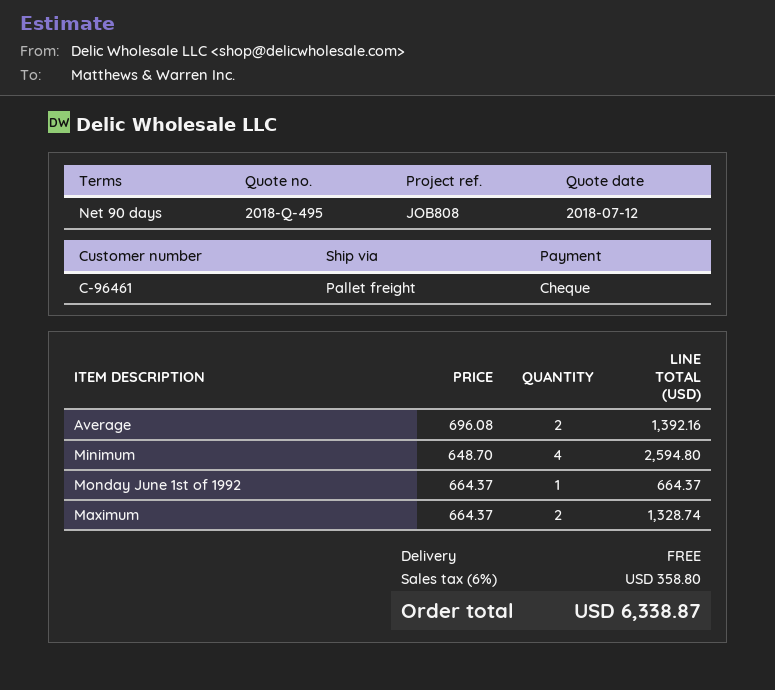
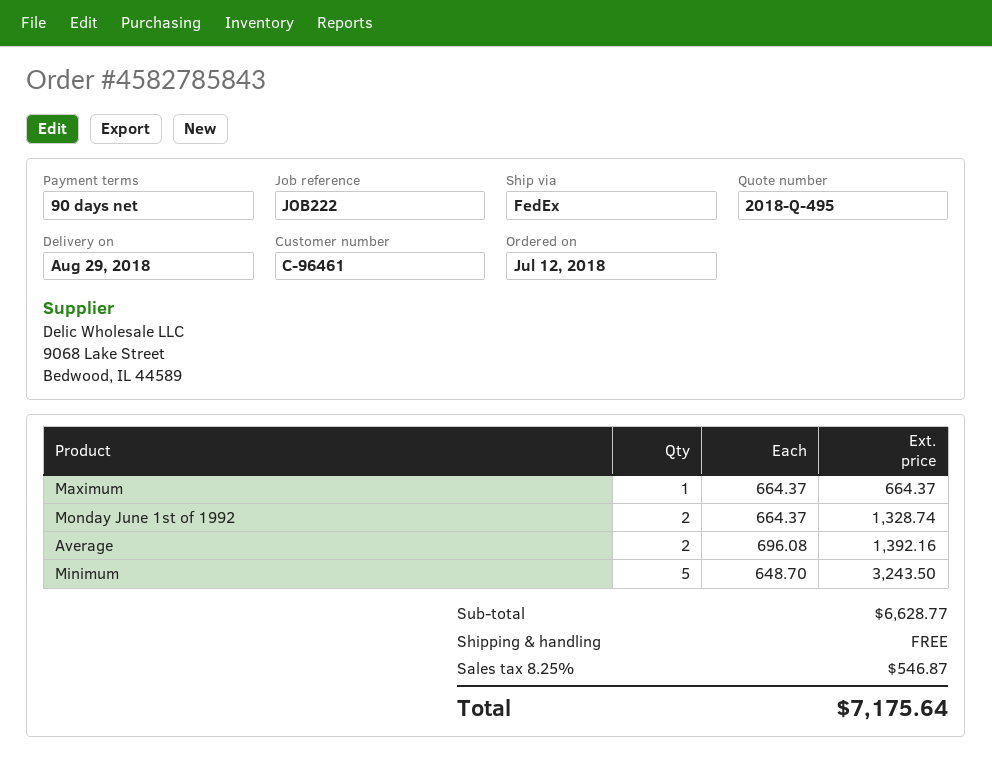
reference: JOB808 -> JOB222
shipping method: pallet freight -> FedEx
Minimum: 4 x 648.70 = 2594.80 -> 5 x 648.70 = 3243.50
Monday June 1st of 1992: 1 x 664.37 = 664.37 -> 2 x 664.37 = 1328.74
Maximum: 2 x 664.37 = 1328.74 -> 1 x 664.37 = 664.37
tax: 6% = 358.80 -> 8.25% = 546.87
total: 6338.87 -> 7175.64

